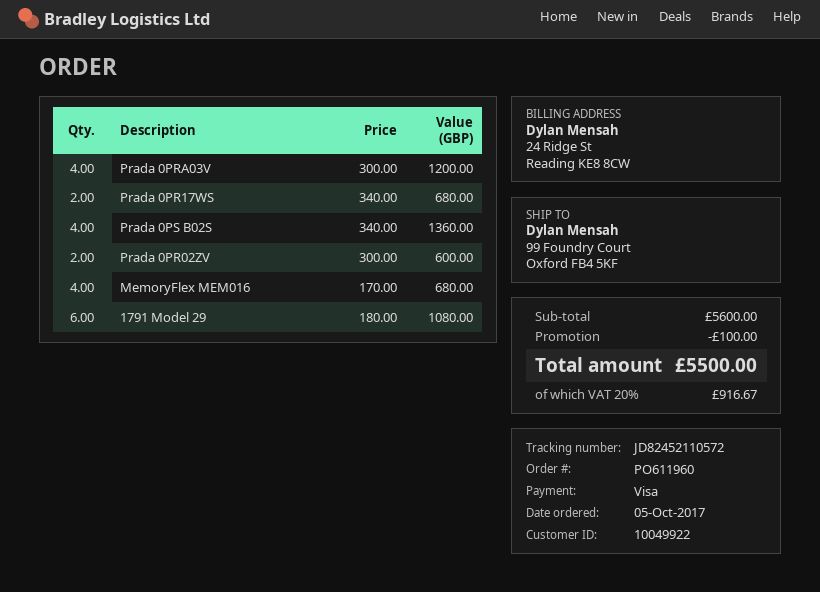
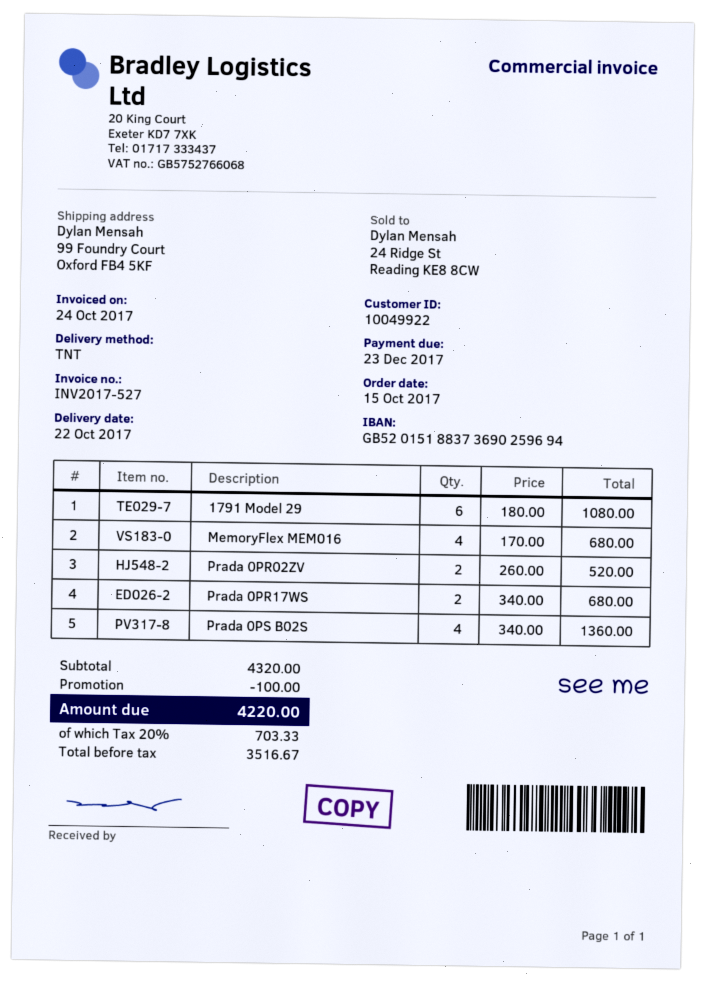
order date: 2017-10-05 -> 2017-10-15
Prada 0PRA03V: 4 x 300.00 = 1200.00 -> none
Prada 0PR02ZV: 2 x 300.00 = 600.00 -> 2 x 260.00 = 520.00
subtotal: 5600.00 -> 4320.00
tax: 20% = 916.67 -> 20% = 703.33
total: 5500.00 -> 4220.00

